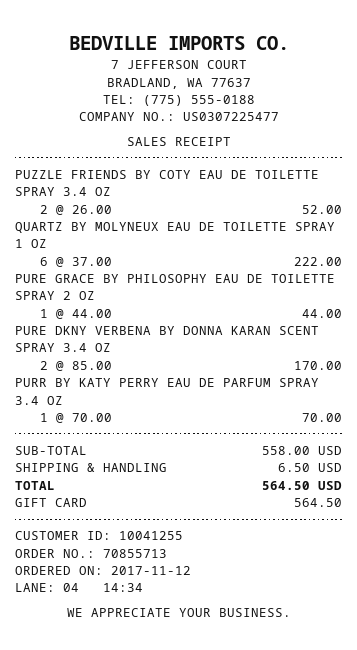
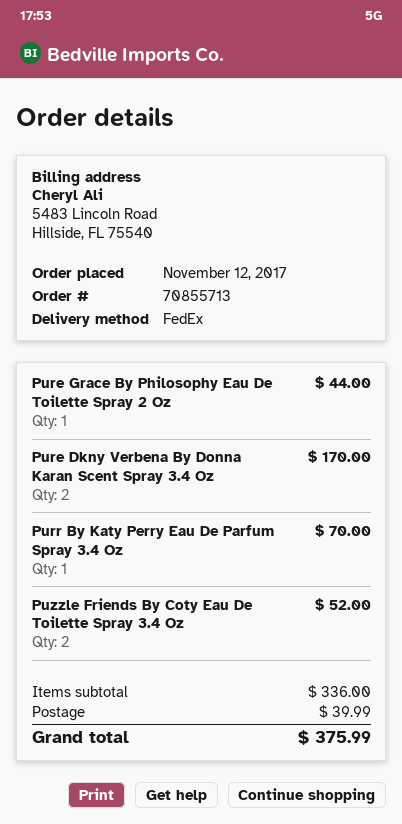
QUARTZ BY MOLYNEUX EAU DE TOILETTE SPRAY 1 OZ: 6 for 222.00 -> none
subtotal: 558.00 -> 336.00
shipping: 6.50 -> 39.99
total: 564.50 -> 375.99

